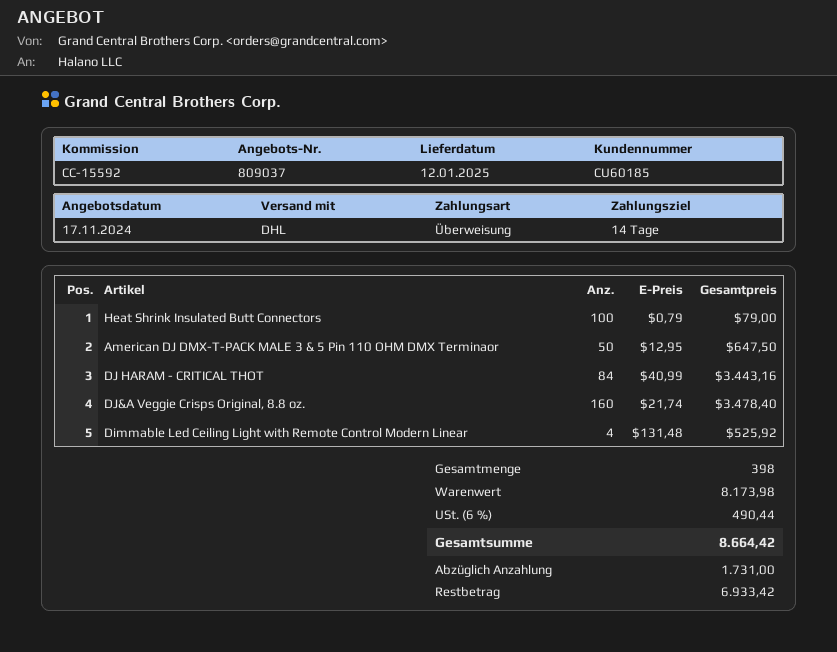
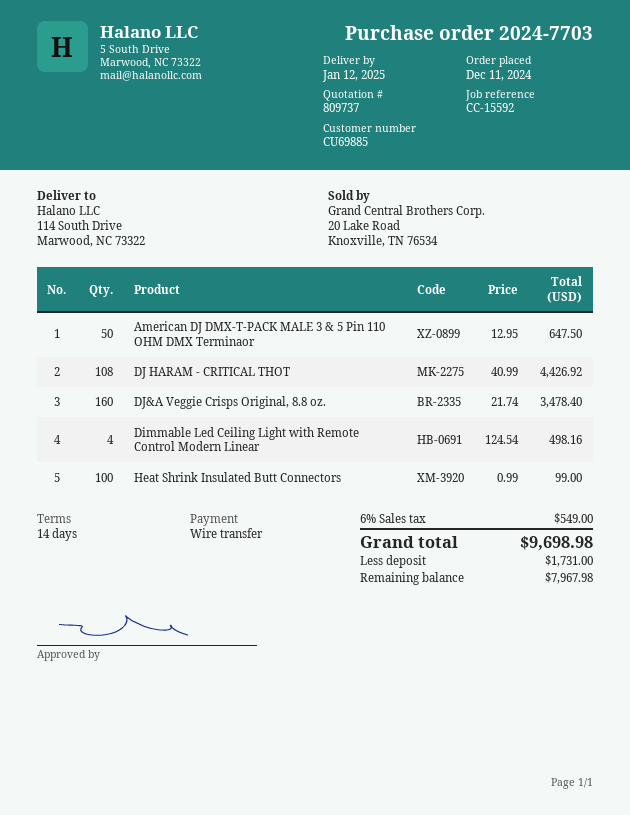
quote number: 809037 -> 809737
customer number: CU60185 -> CU69885
Heat Shrink Insulated Butt Connectors: 100 x 0.79 = 79.00 -> 100 x 0.99 = 99.00
DJ HARAM - CRITICAL THOT: 84 x 40.99 = 3443.16 -> 108 x 40.99 = 4426.92
Dimmable Led Ceiling Light with Remote Control Modern Linear: 4 x 131.48 = 525.92 -> 4 x 124.54 = 498.16
tax: 6% = 490.44 -> 6% = 549.00
total: 8664.42 -> 9698.98
balance: 6933.42 -> 7967.98

